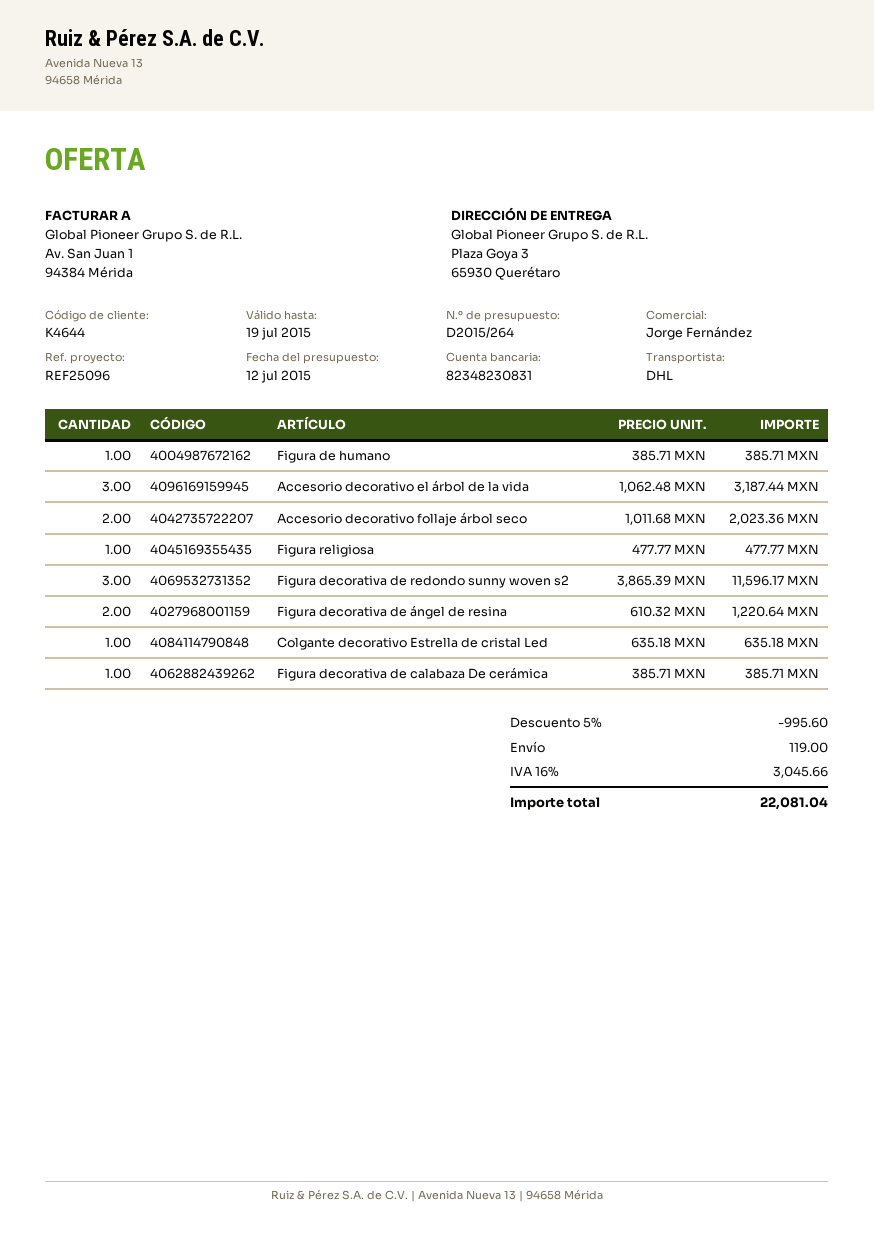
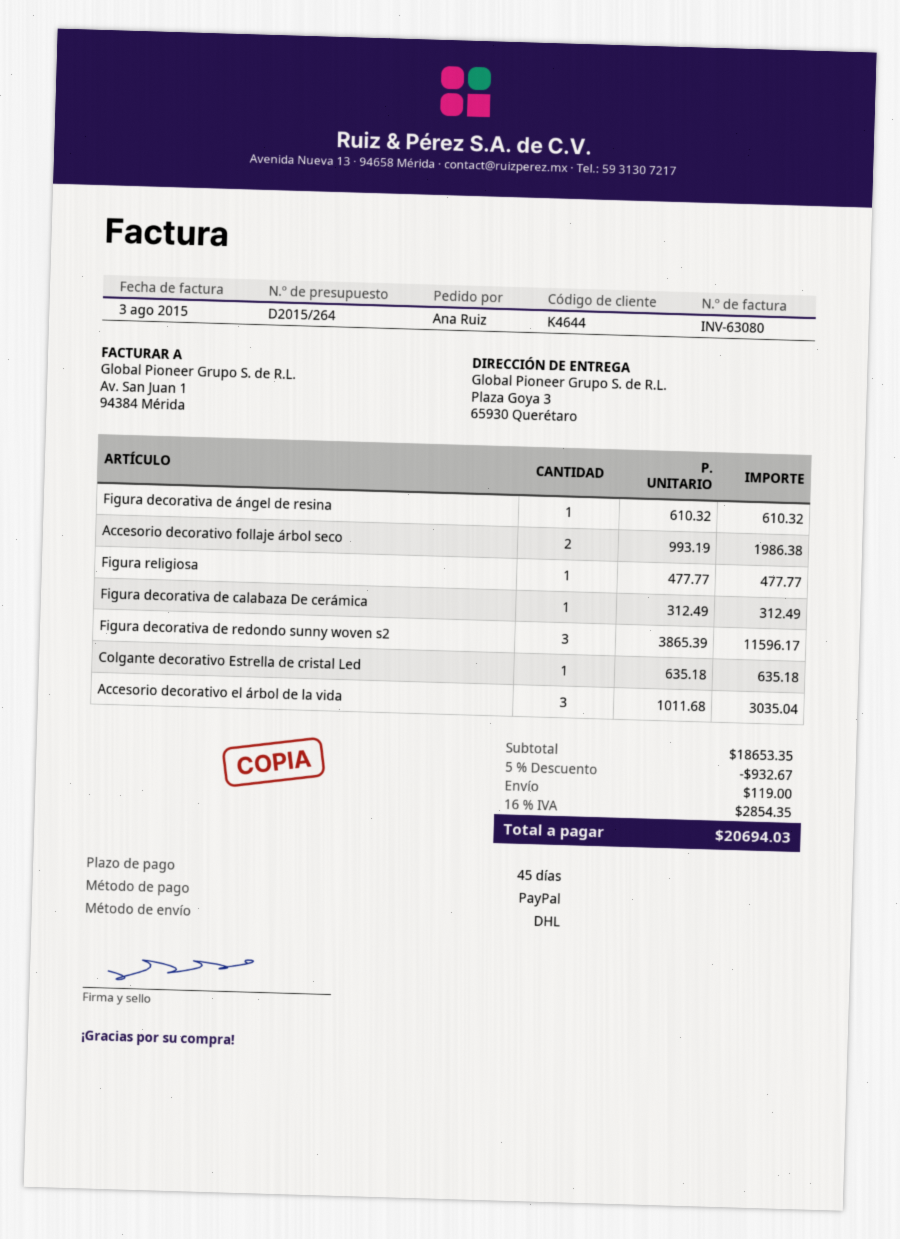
Figura de humano: 1 x 385.71 = 385.71 -> none
Accesorio decorativo el árbol de la vida: 3 x 1062.48 = 3187.44 -> 3 x 1011.68 = 3035.04
Accesorio decorativo follaje árbol seco: 2 x 1011.68 = 2023.36 -> 2 x 993.19 = 1986.38
Figura decorativa de ángel de resina: 2 x 610.32 = 1220.64 -> 1 x 610.32 = 610.32
Figura decorativa de calabaza De cerámica: 1 x 385.71 = 385.71 -> 1 x 312.49 = 312.49
discount: 5% = 995.60 -> 5% = 932.67
tax: 16% = 3045.66 -> 16% = 2854.35
total: 22081.04 -> 20694.03

